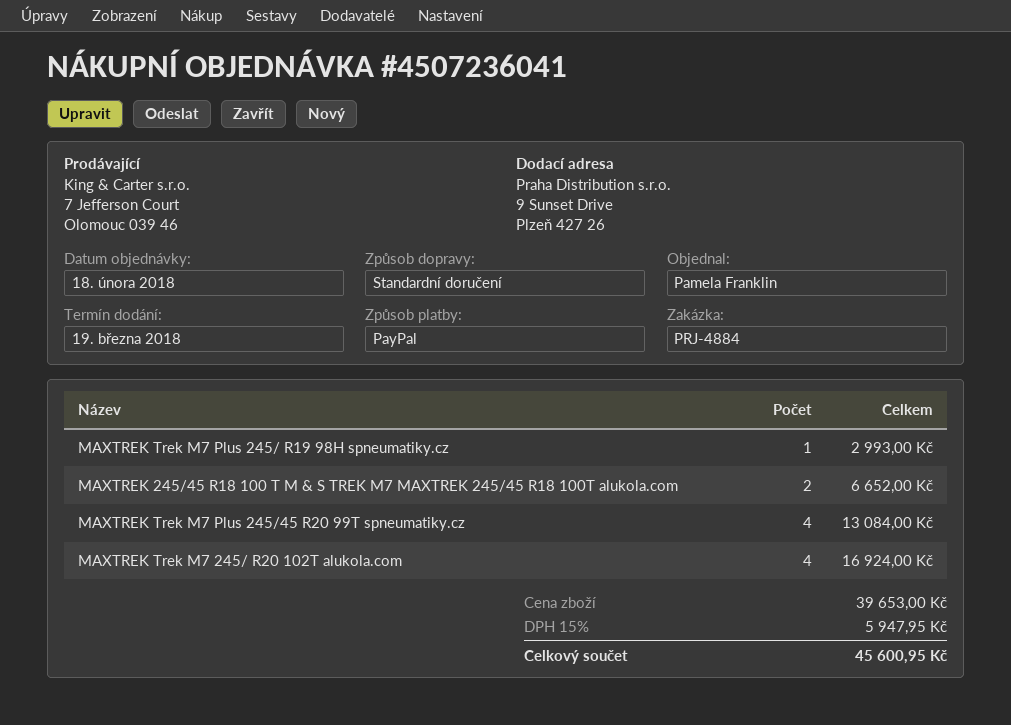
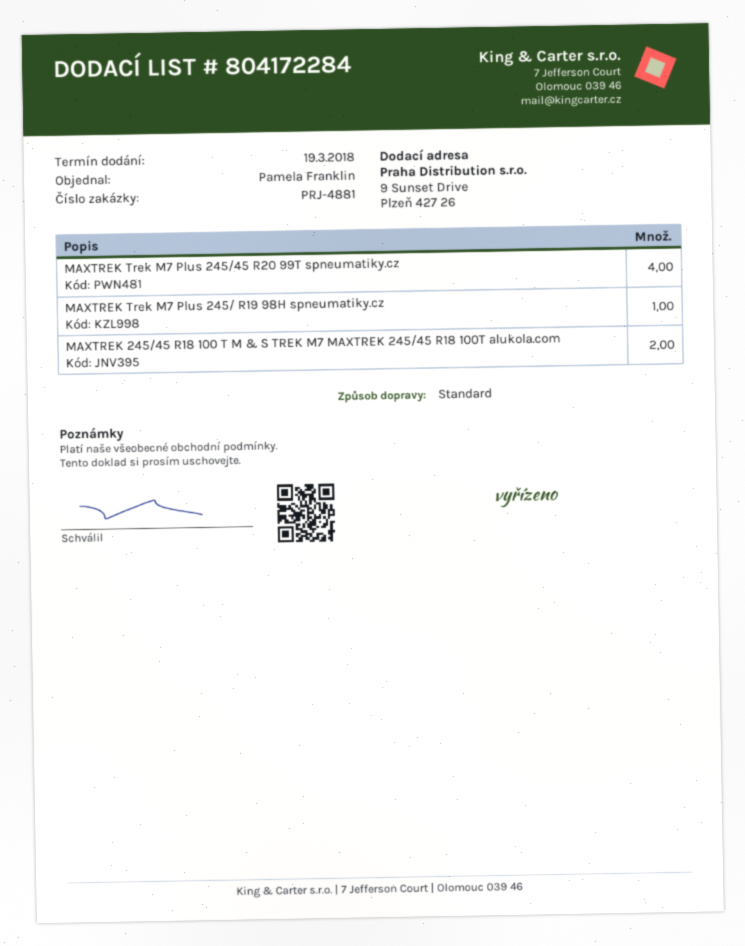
reference: PRJ-4884 -> PRJ-4881
MAXTREK Trek M7 245/ R20 102T alukola.com: 4 -> none

